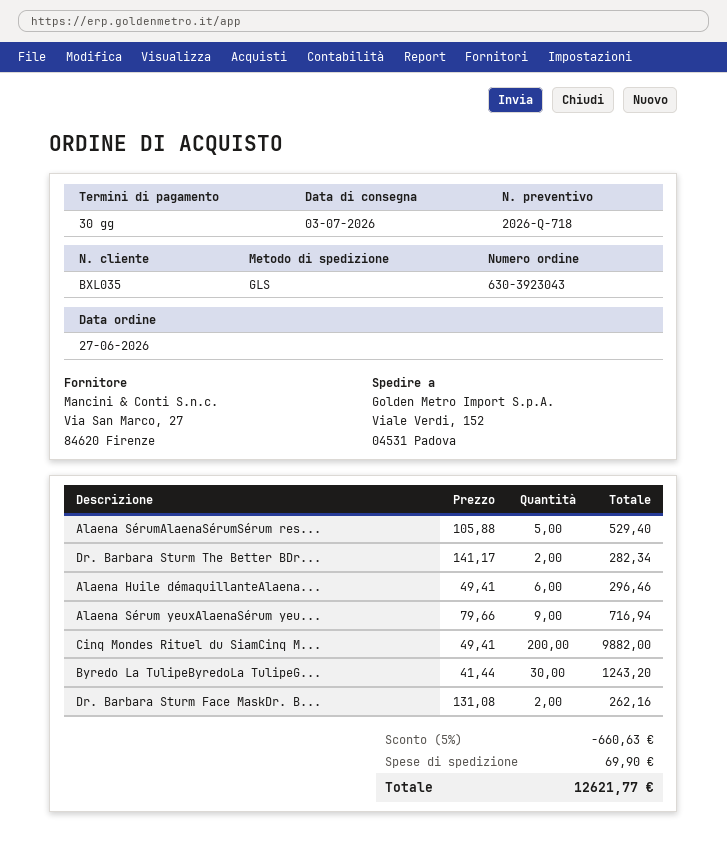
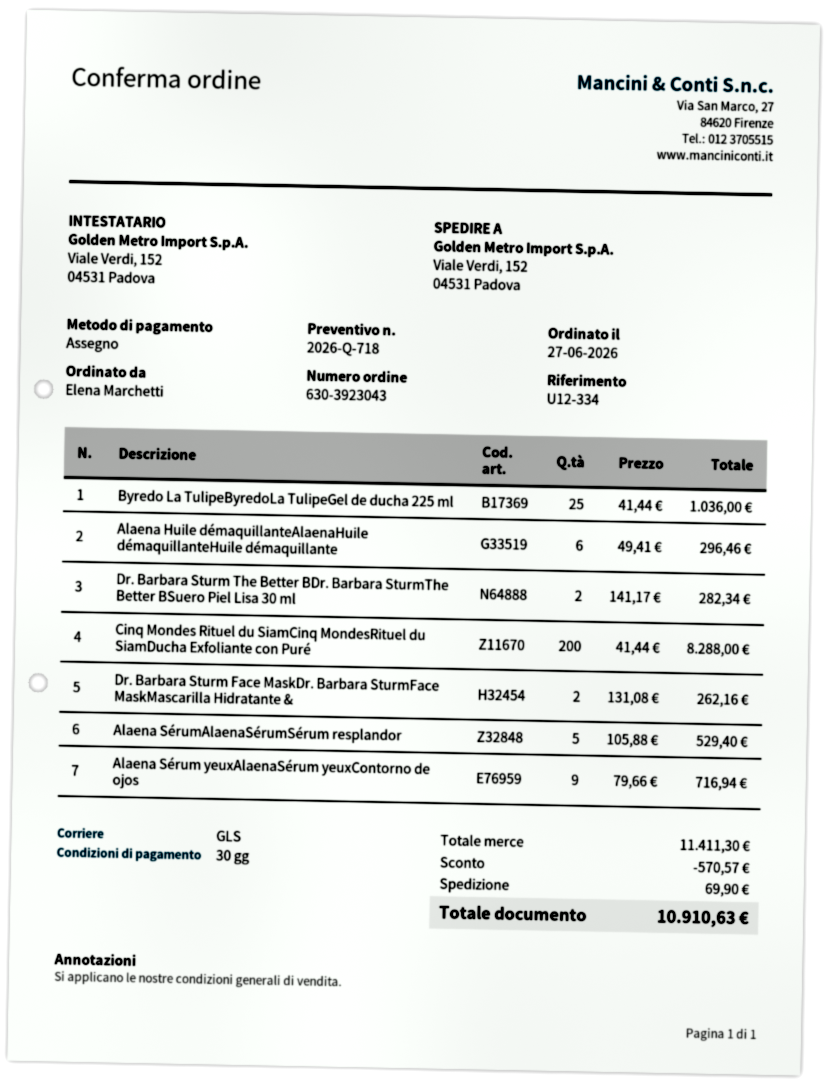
Cinq Mondes Rituel du SiamCinq M...: 200 x 49.41 = 9882.00 -> 200 x 41.44 = 8288.00
Byredo La TulipeByredoLa TulipeG...: 30 x 41.44 = 1243.20 -> 25 x 41.44 = 1036.00
discount: 660.63 -> 570.57
total: 12621.77 -> 10910.63

